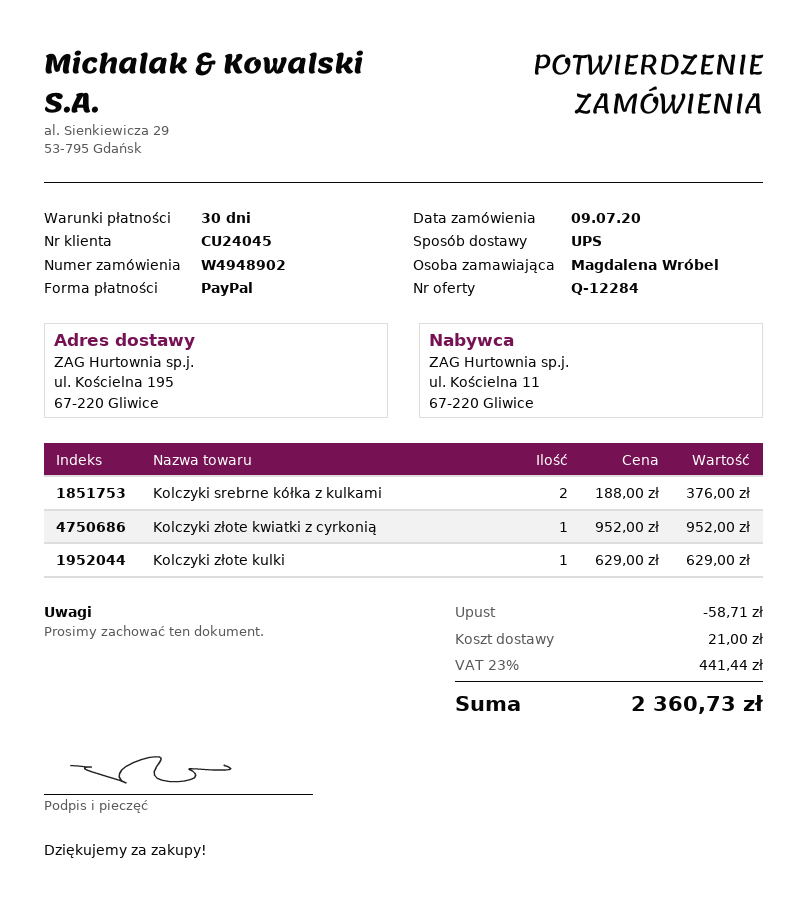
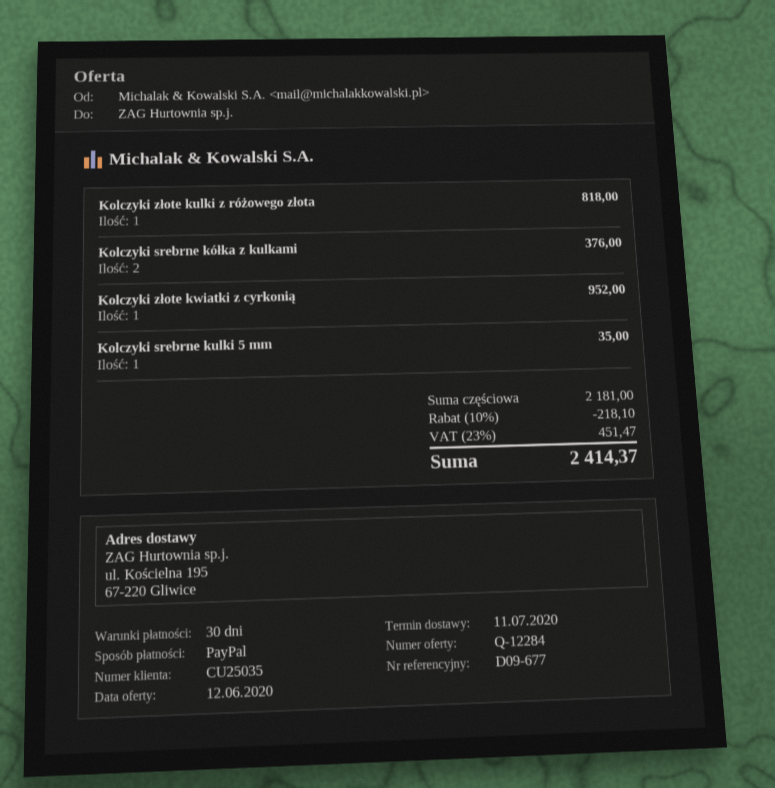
customer number: CU24045 -> CU25035
Kolczyki złote kulki: 1 for 629.00 -> none
Kolczyki złote kulki z różowego złota: none -> 1 for 818.00
Kolczyki srebrne kulki 5 mm: none -> 1 for 35.00
discount: 58.71 -> 218.10
shipping: 21.00 -> none
tax: 23% = 441.44 -> 23% = 451.47
total: 2360.73 -> 2414.37

